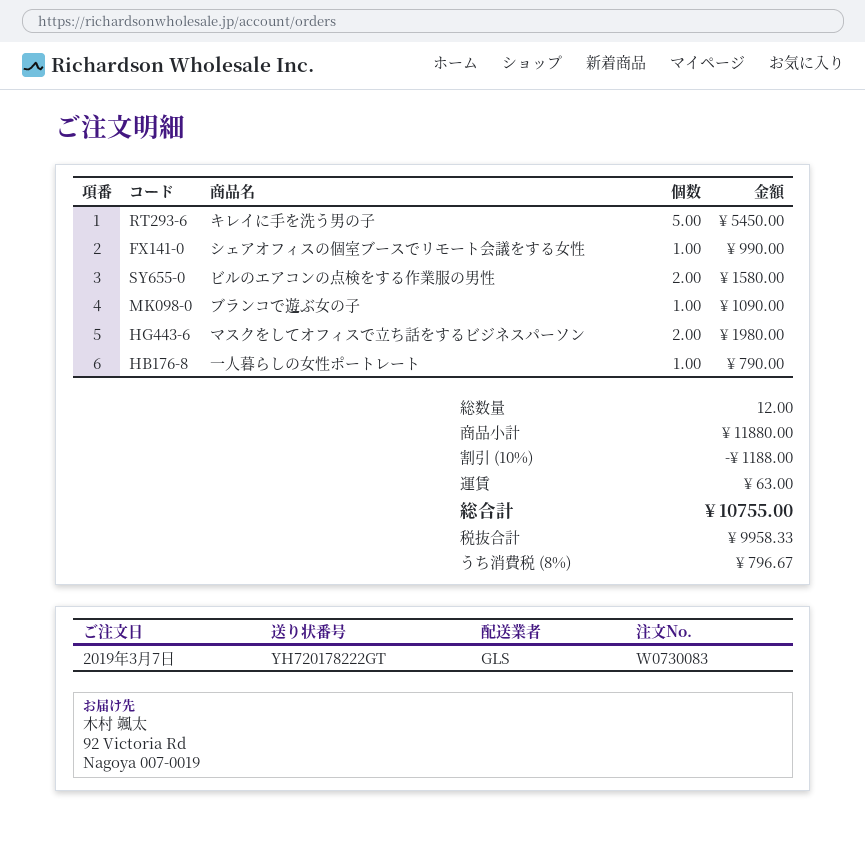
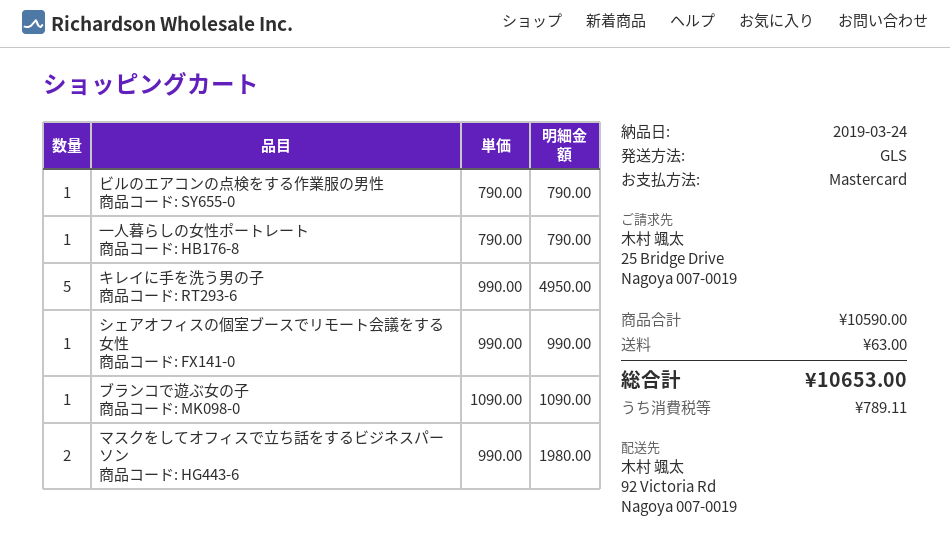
キレイに手を洗う男の子: 5 for 5450.00 -> 5 for 4950.00
ビルのエアコンの点検をする作業服の男性: 2 for 1580.00 -> 1 for 790.00
subtotal: 11880.00 -> 10590.00
discount: 10% = 1188.00 -> none
tax: 796.67 -> 789.11
total: 10755.00 -> 10653.00

